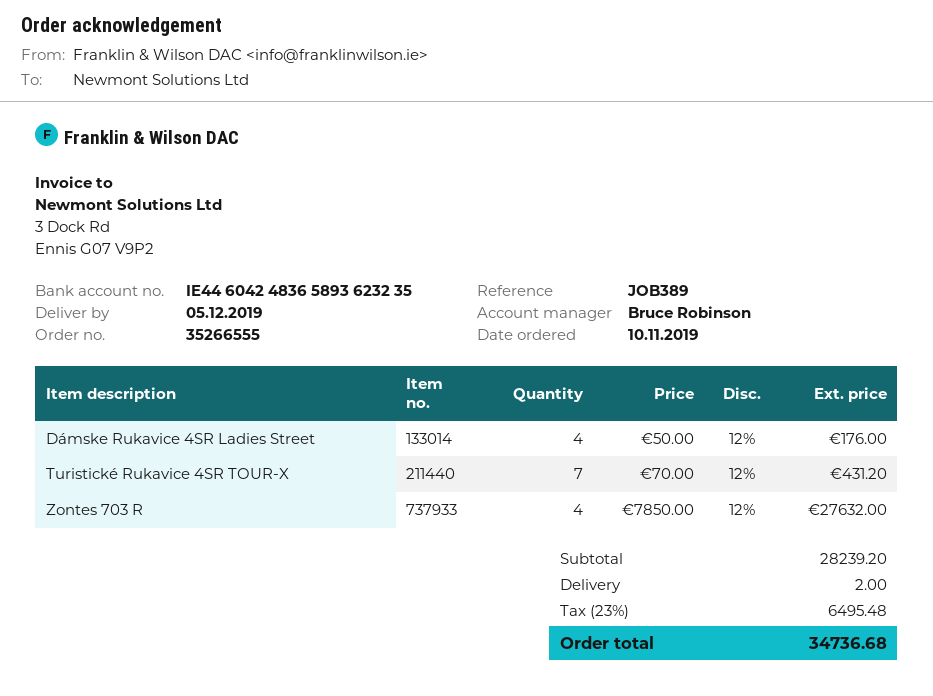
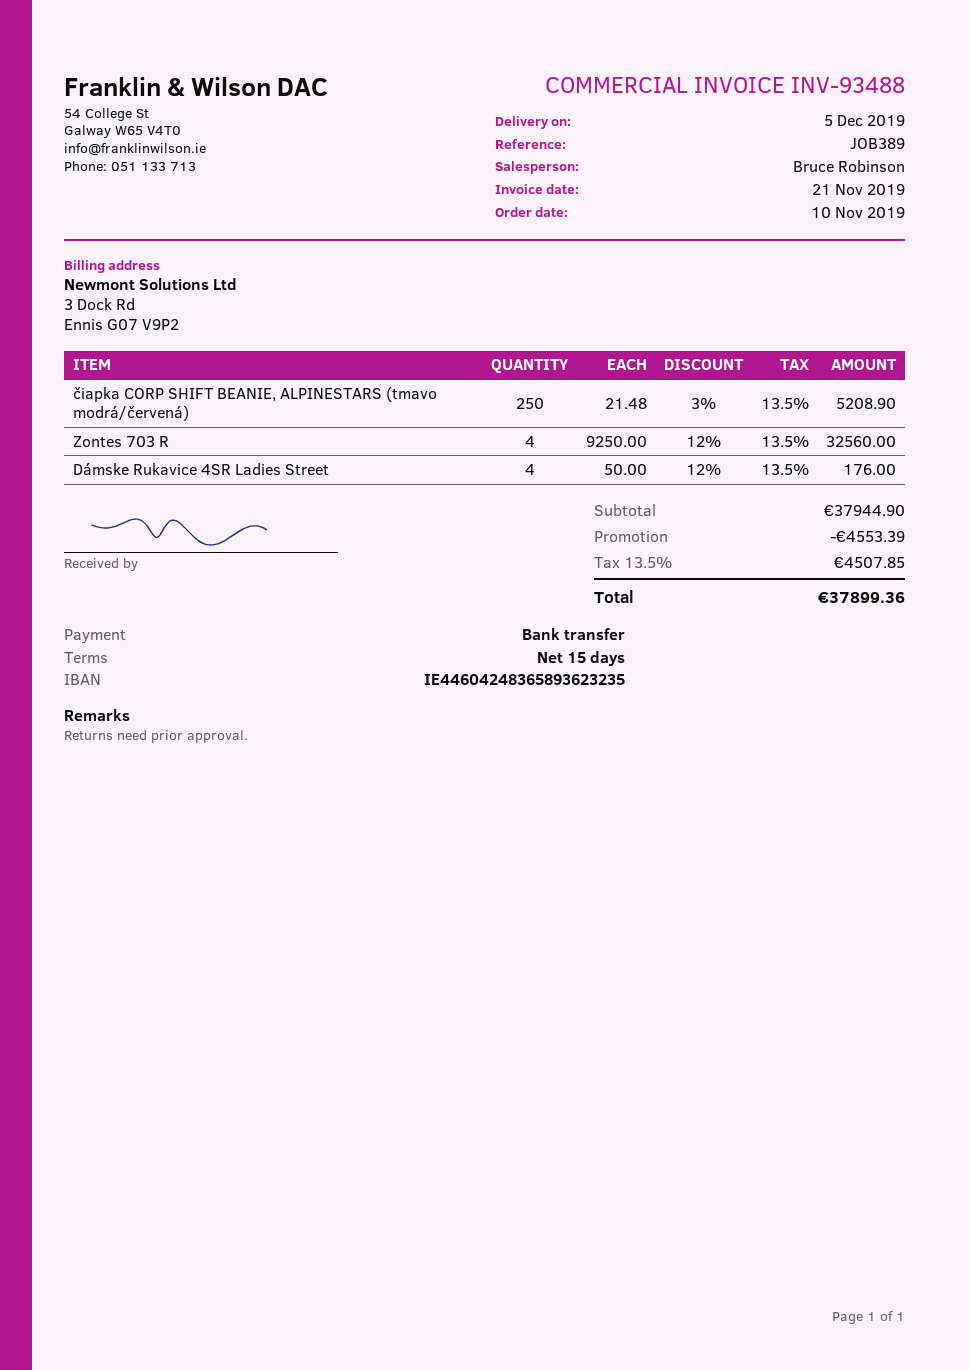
Turistické Rukavice 4SR TOUR-X: 7 x 70.00 - 12% = 431.20 -> none
Zontes 703 R: 4 x 7850.00 - 12% = 27632.00 -> 4 x 9250.00 - 12% = 32560.00
čiapka CORP SHIFT BEANIE, ALPINESTARS (tmavo modrá/červená): none -> 250 x 21.48 - 3% = 5208.90
subtotal: 28239.20 -> 37944.90
discount: none -> 4553.39
shipping: 2.00 -> none
tax: 23% = 6495.48 -> 13.5% = 4507.85
total: 34736.68 -> 37899.36

